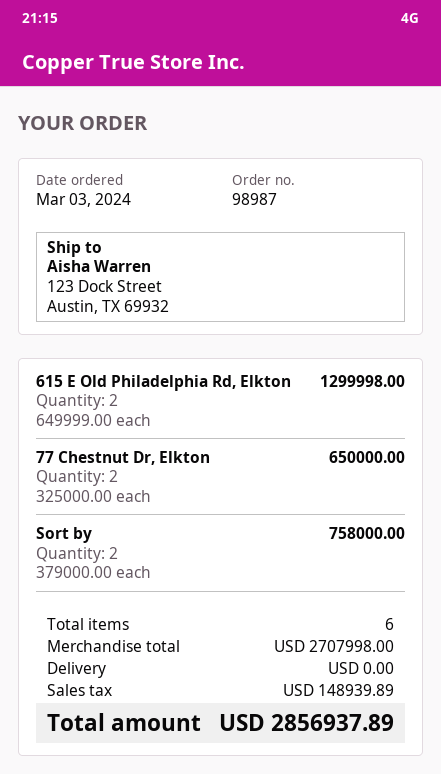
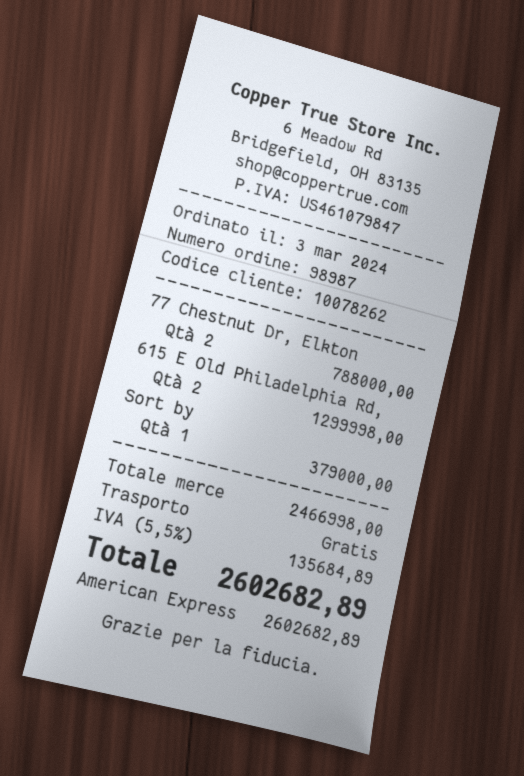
77 Chestnut Dr, Elkton: 2 for 650000.00 -> 2 for 788000.00
Sort by: 2 for 758000.00 -> 1 for 379000.00
subtotal: 2707998.00 -> 2466998.00
tax: 148939.89 -> 135684.89
total: 2856937.89 -> 2602682.89

